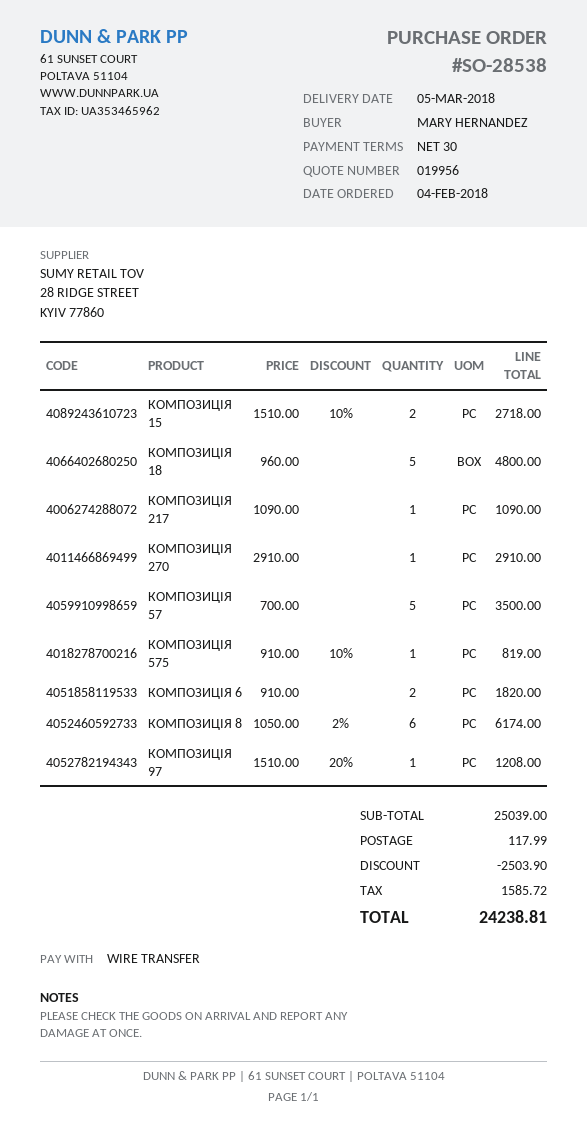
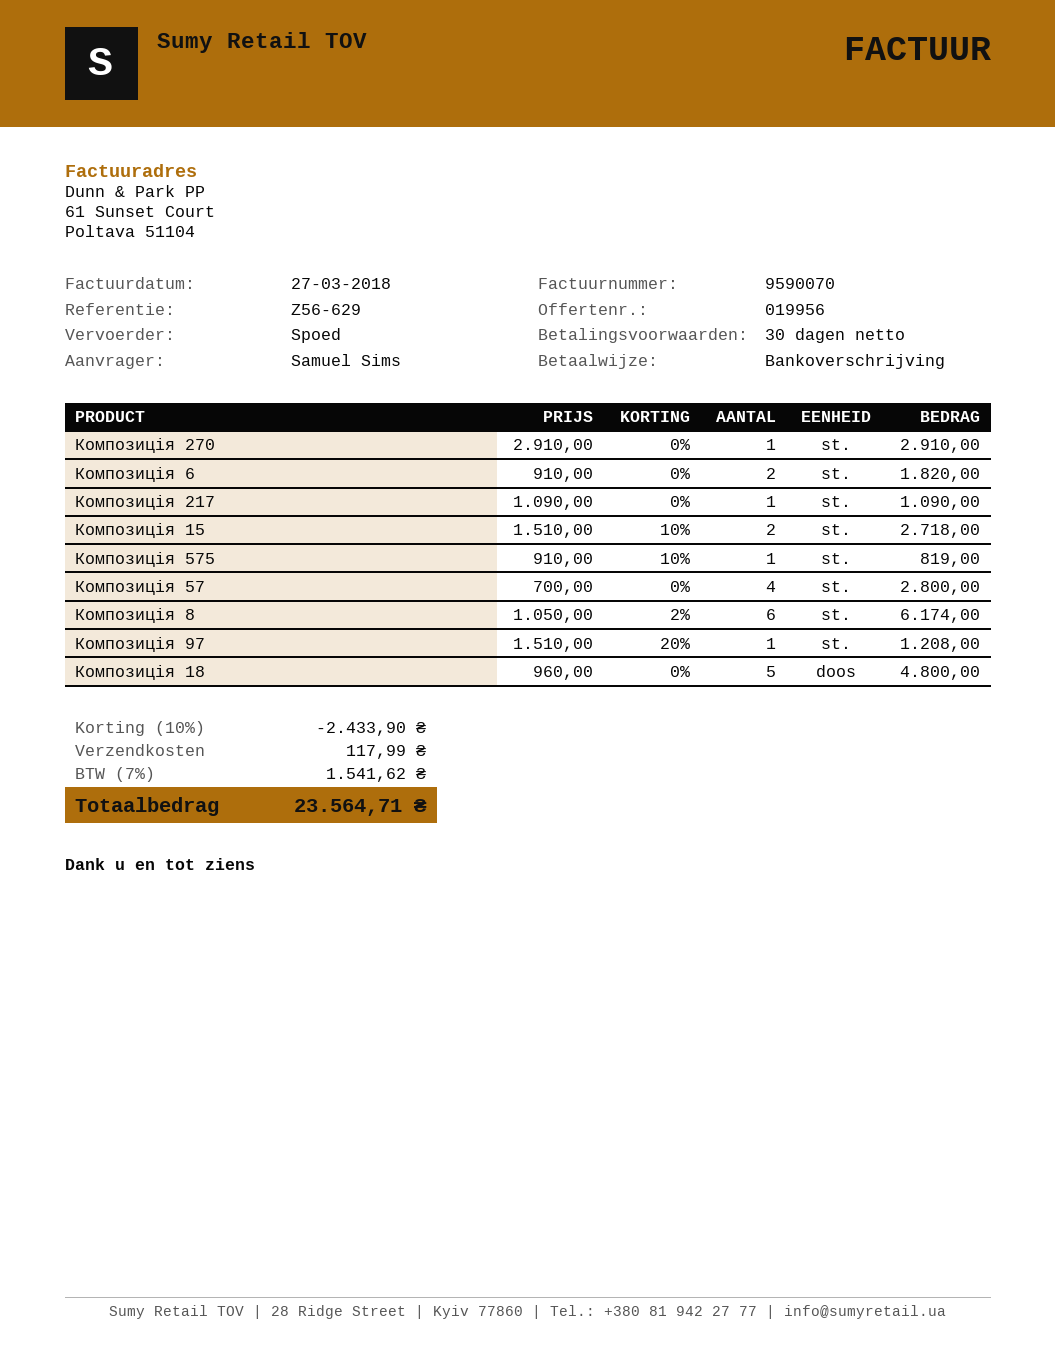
ordered by: MARY HERNANDEZ -> Samuel Sims
КОМПОЗИЦІЯ 57: 5 x 700.00 = 3500.00 -> 4 x 700.00 = 2800.00
discount: 2503.90 -> 2433.90
tax: 1585.72 -> 1541.62
total: 24238.81 -> 23564.71

